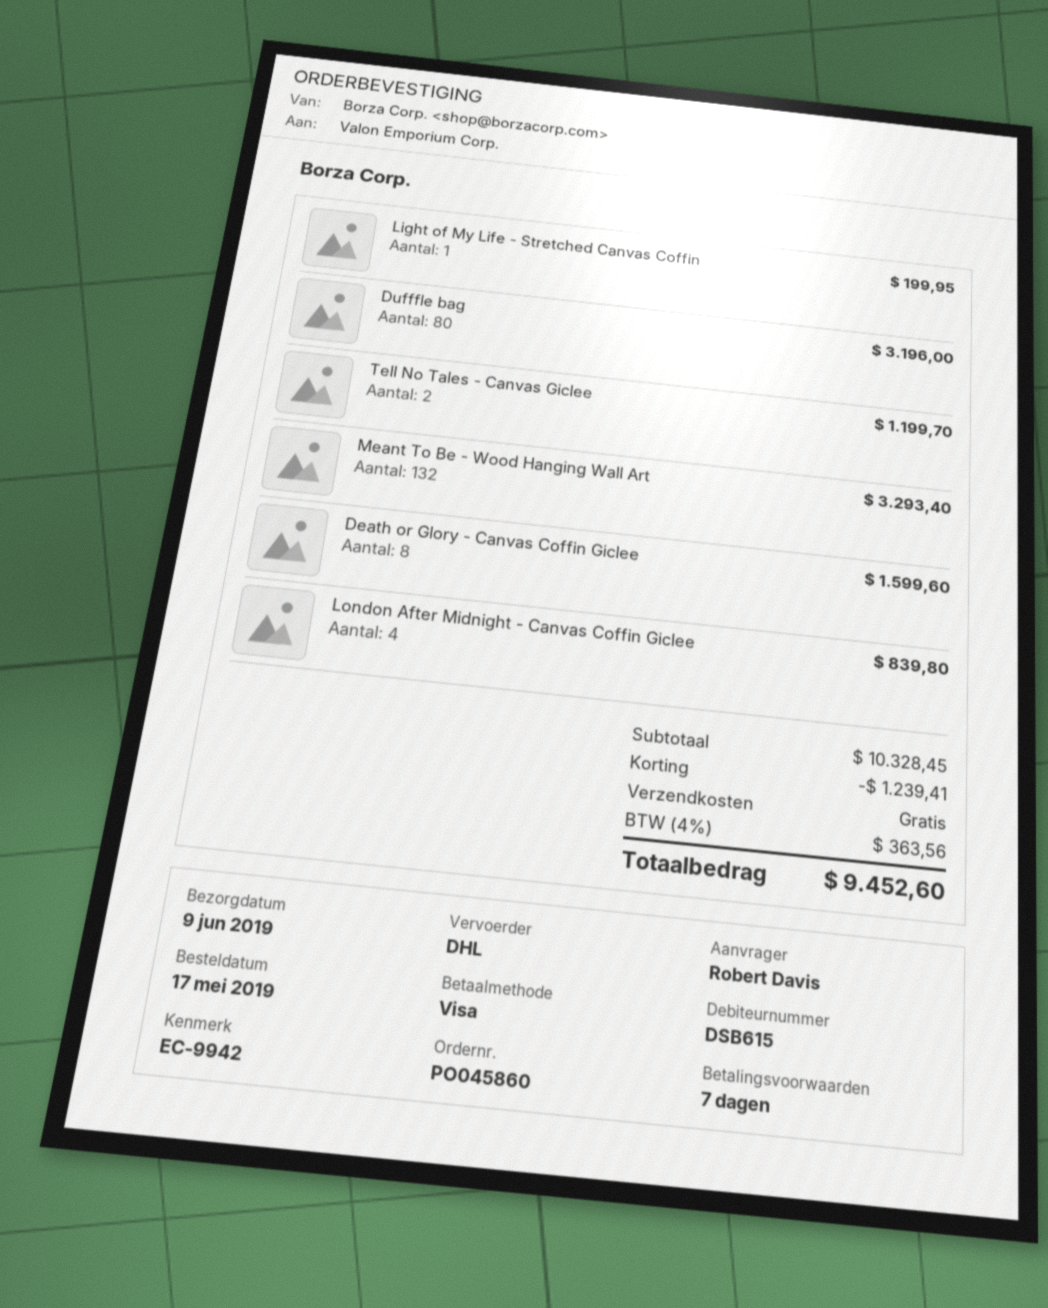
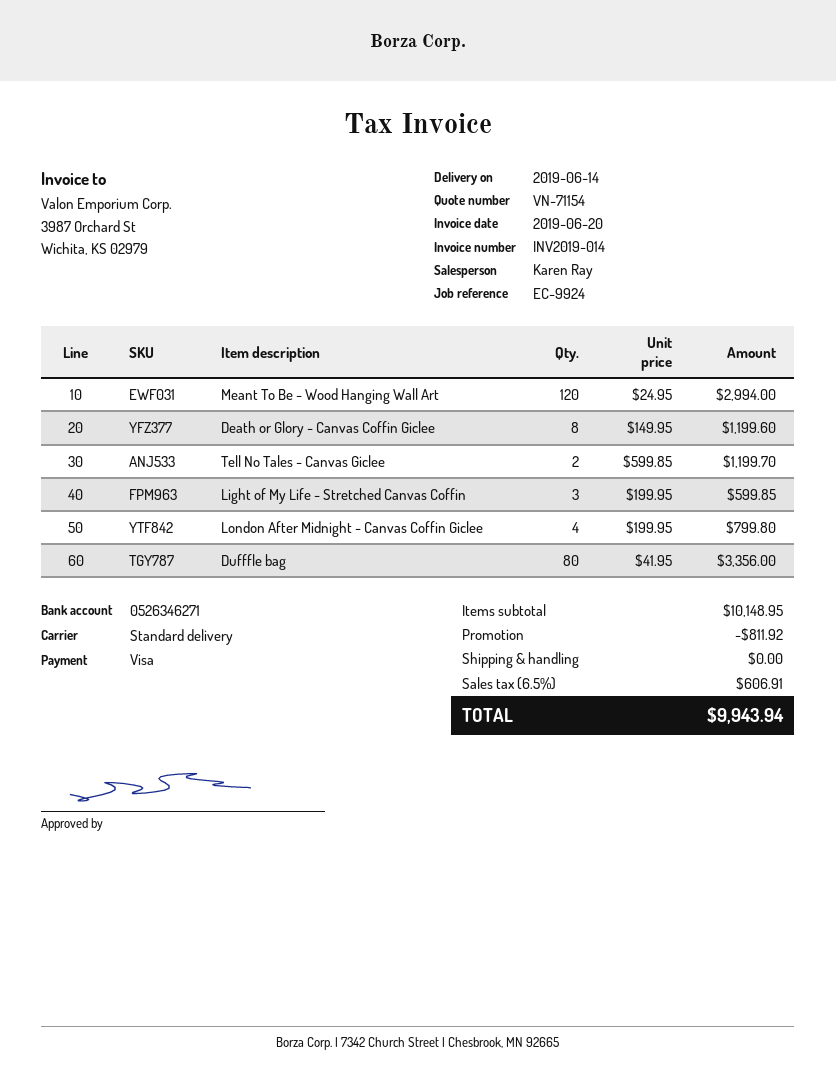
delivery date: 2019-06-09 -> 2019-06-14
reference: EC-9942 -> EC-9924
shipping method: DHL -> standard
Light of My Life - Stretched Canvas Coffin: 1 for 199.95 -> 3 for 599.85
Dufffle bag: 80 for 3196.00 -> 80 for 3356.00
Meant To Be - Wood Hanging Wall Art: 132 for 3293.40 -> 120 for 2994.00
Death or Glory - Canvas Coffin Giclee: 8 for 1599.60 -> 8 for 1199.60
London After Midnight - Canvas Coffin Giclee: 4 for 839.80 -> 4 for 799.80
subtotal: 10328.45 -> 10148.95
discount: 1239.41 -> 811.92
tax: 4% = 363.56 -> 6.5% = 606.91
total: 9452.60 -> 9943.94

